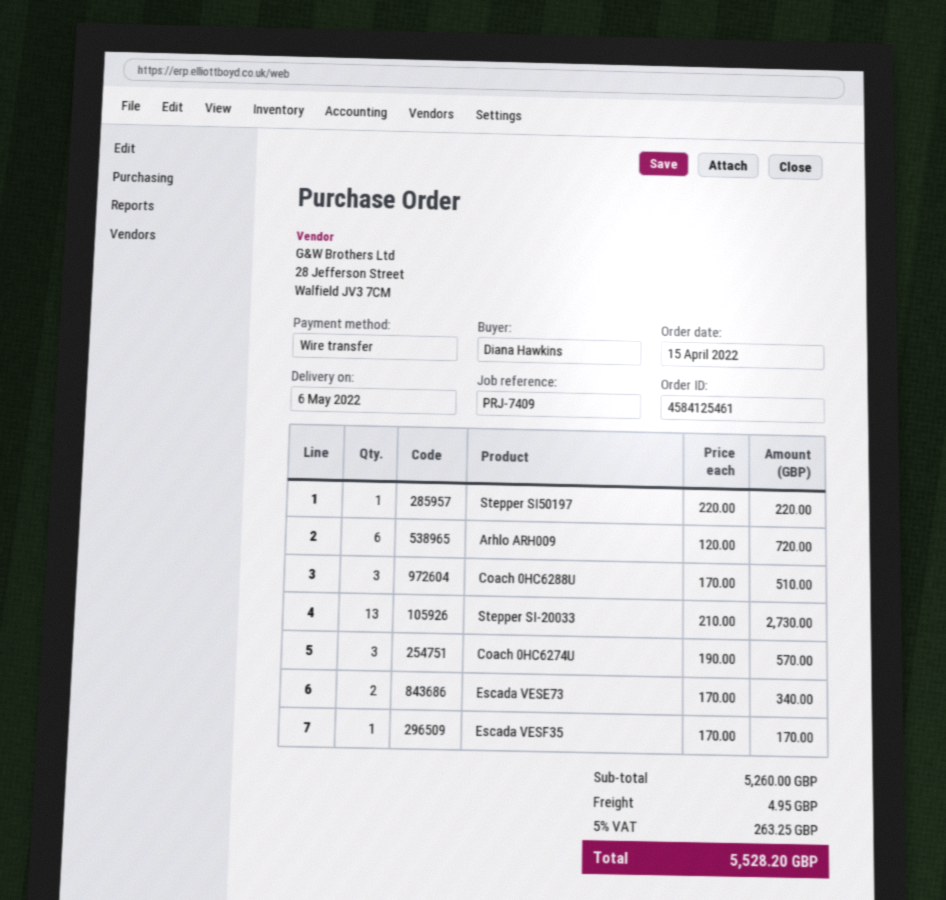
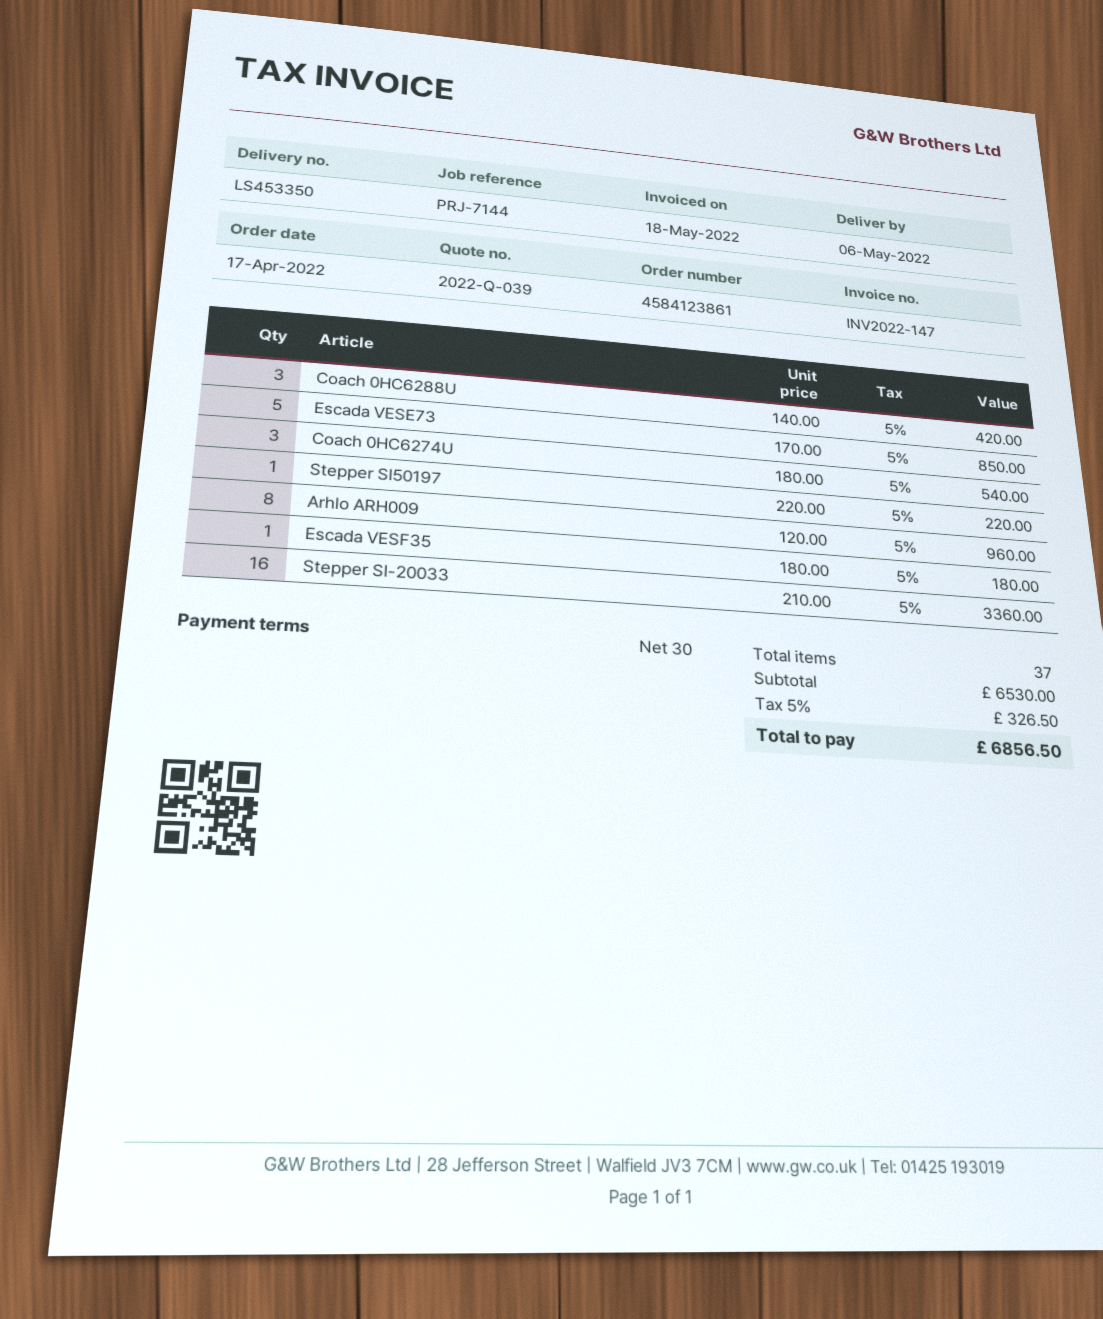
order number: 4584125461 -> 4584123861
order date: 2022-04-15 -> 2022-04-17
reference: PRJ-7409 -> PRJ-7144
Arhlo ARH009: 6 x 120.00 = 720.00 -> 8 x 120.00 = 960.00
Coach 0HC6288U: 3 x 170.00 = 510.00 -> 3 x 140.00 = 420.00
Stepper SI-20033: 13 x 210.00 = 2730.00 -> 16 x 210.00 = 3360.00
Coach 0HC6274U: 3 x 190.00 = 570.00 -> 3 x 180.00 = 540.00
Escada VESE73: 2 x 170.00 = 340.00 -> 5 x 170.00 = 850.00
Escada VESF35: 1 x 170.00 = 170.00 -> 1 x 180.00 = 180.00
subtotal: 5260.00 -> 6530.00
shipping: 4.95 -> none
tax: 5% = 263.25 -> 5% = 326.50
total: 5528.20 -> 6856.50

